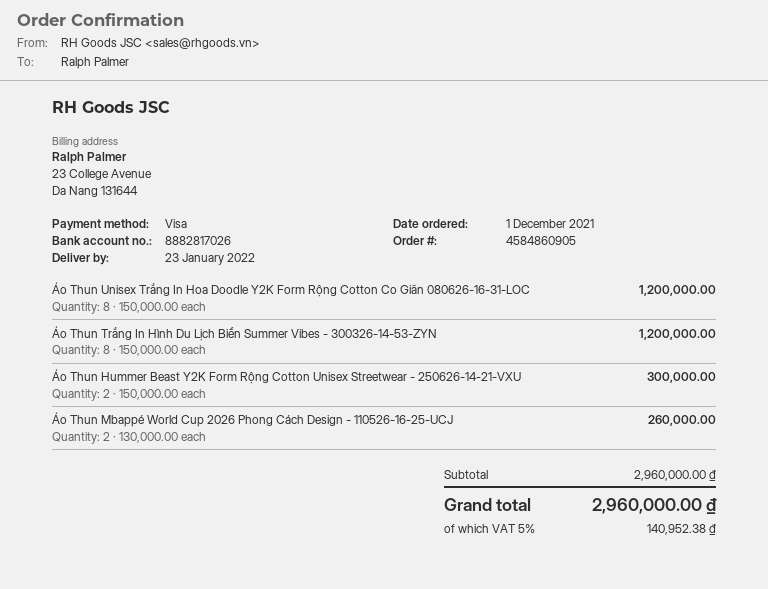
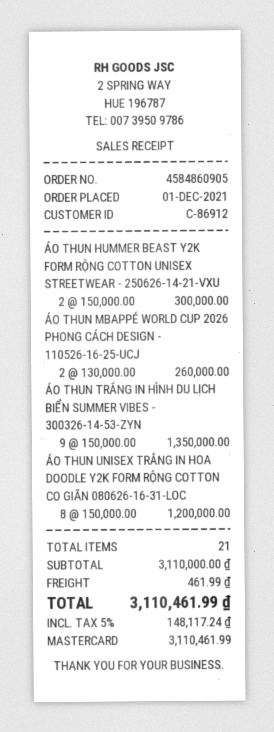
payment method: Visa -> Mastercard
Áo Thun Trắng In Hình Du Lịch Biển Summer Vibes - 300326-14-53-ZYN: 8 x 150000.00 = 1200000.00 -> 9 x 150000.00 = 1350000.00
subtotal: 2960000.00 -> 3110000.00
shipping: none -> 461.99
tax: 5% = 140952.38 -> 5% = 148117.24
total: 2960000.00 -> 3110461.99

